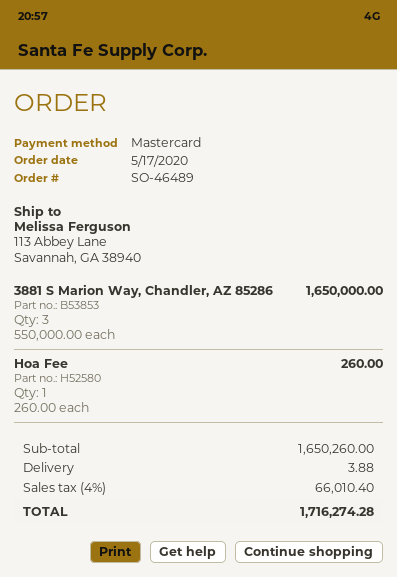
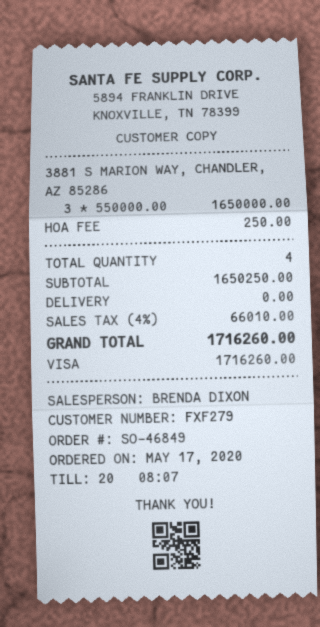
order number: SO-46489 -> SO-46849
payment method: Mastercard -> Visa
Hoa Fee: 1 x 260.00 = 260.00 -> 1 x 250.00 = 250.00
subtotal: 1650260.00 -> 1650250.00
shipping: 3.88 -> 0.00
tax: 4% = 66010.40 -> 4% = 66010.00
total: 1716274.28 -> 1716260.00

